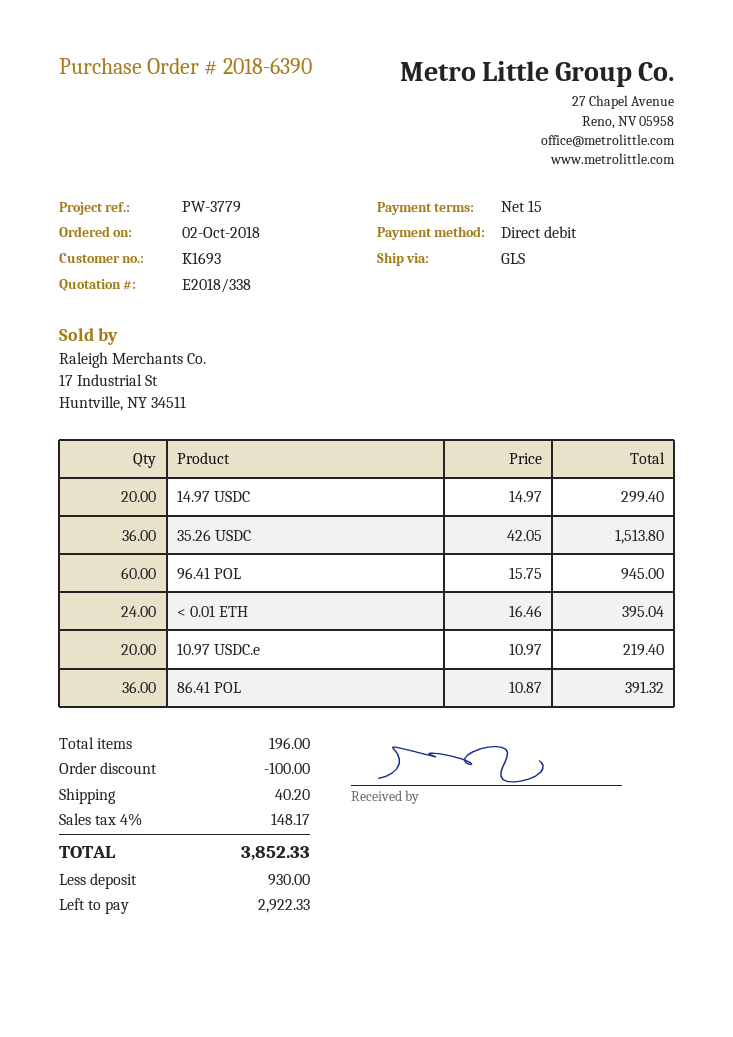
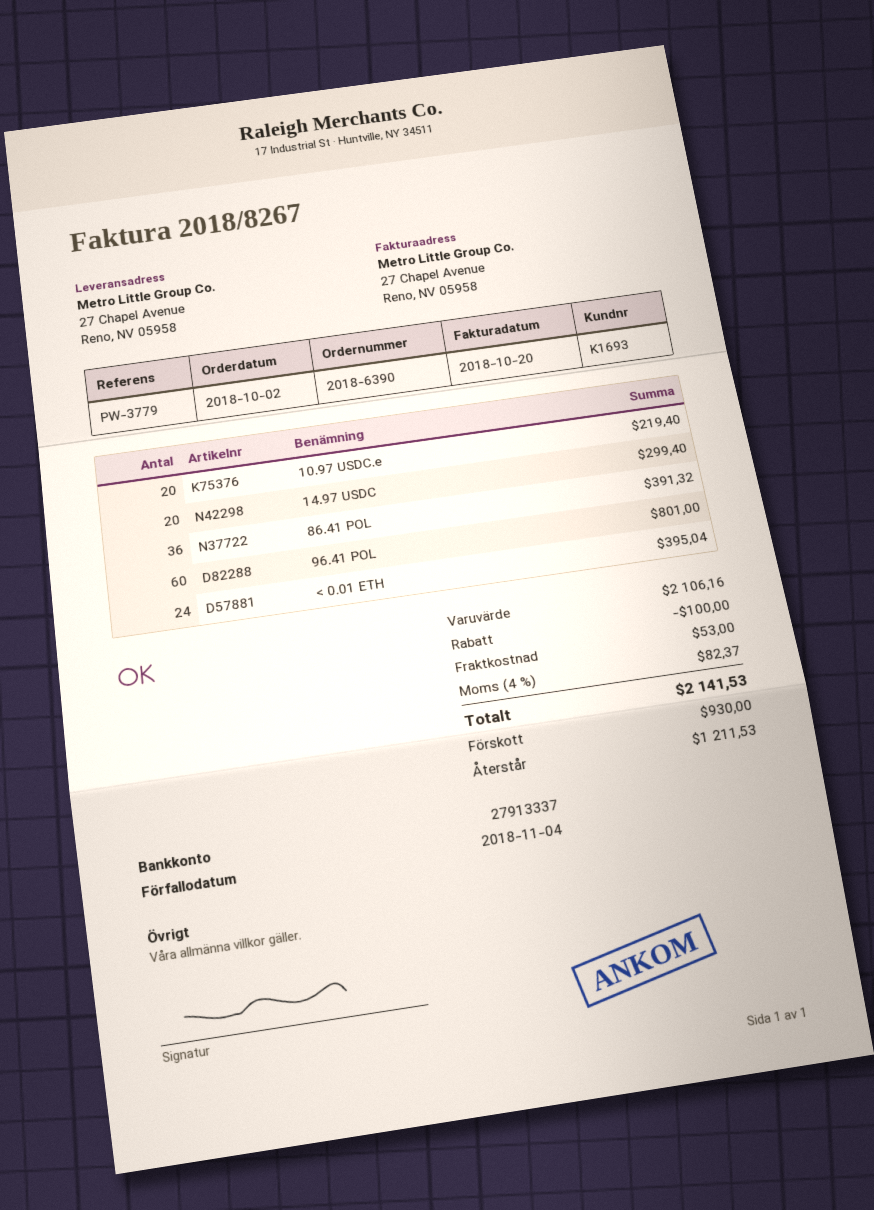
35.26 USDC: 36 for 1513.80 -> none
96.41 POL: 60 for 945.00 -> 60 for 801.00
shipping: 40.20 -> 53.00
tax: 4% = 148.17 -> 4% = 82.37
total: 3852.33 -> 2141.53
balance: 2922.33 -> 1211.53

